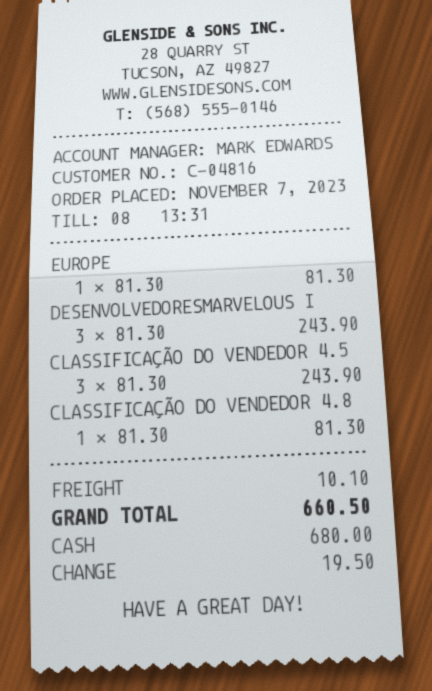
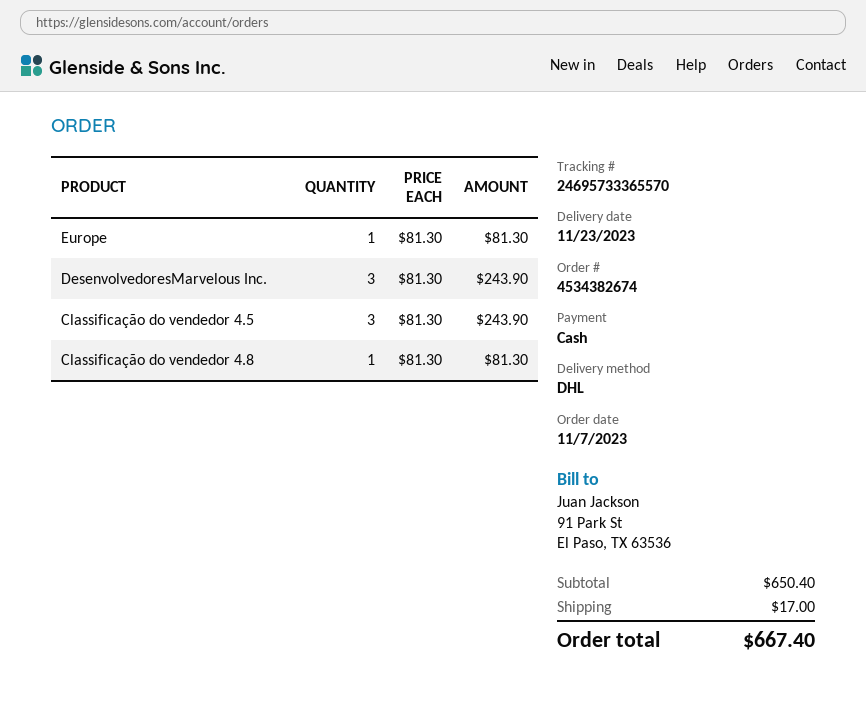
shipping: 10.10 -> 17.00
total: 660.50 -> 667.40

